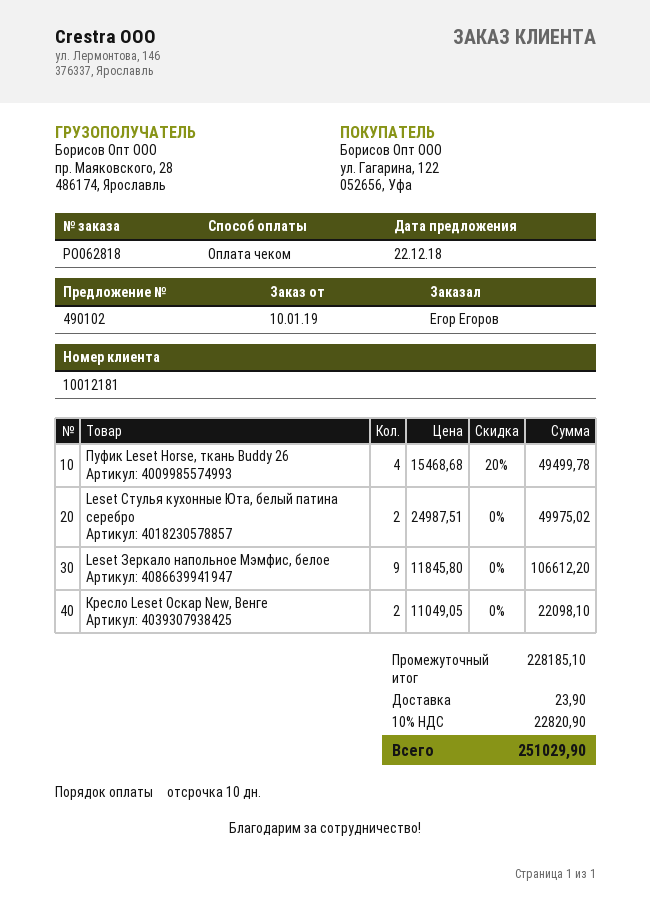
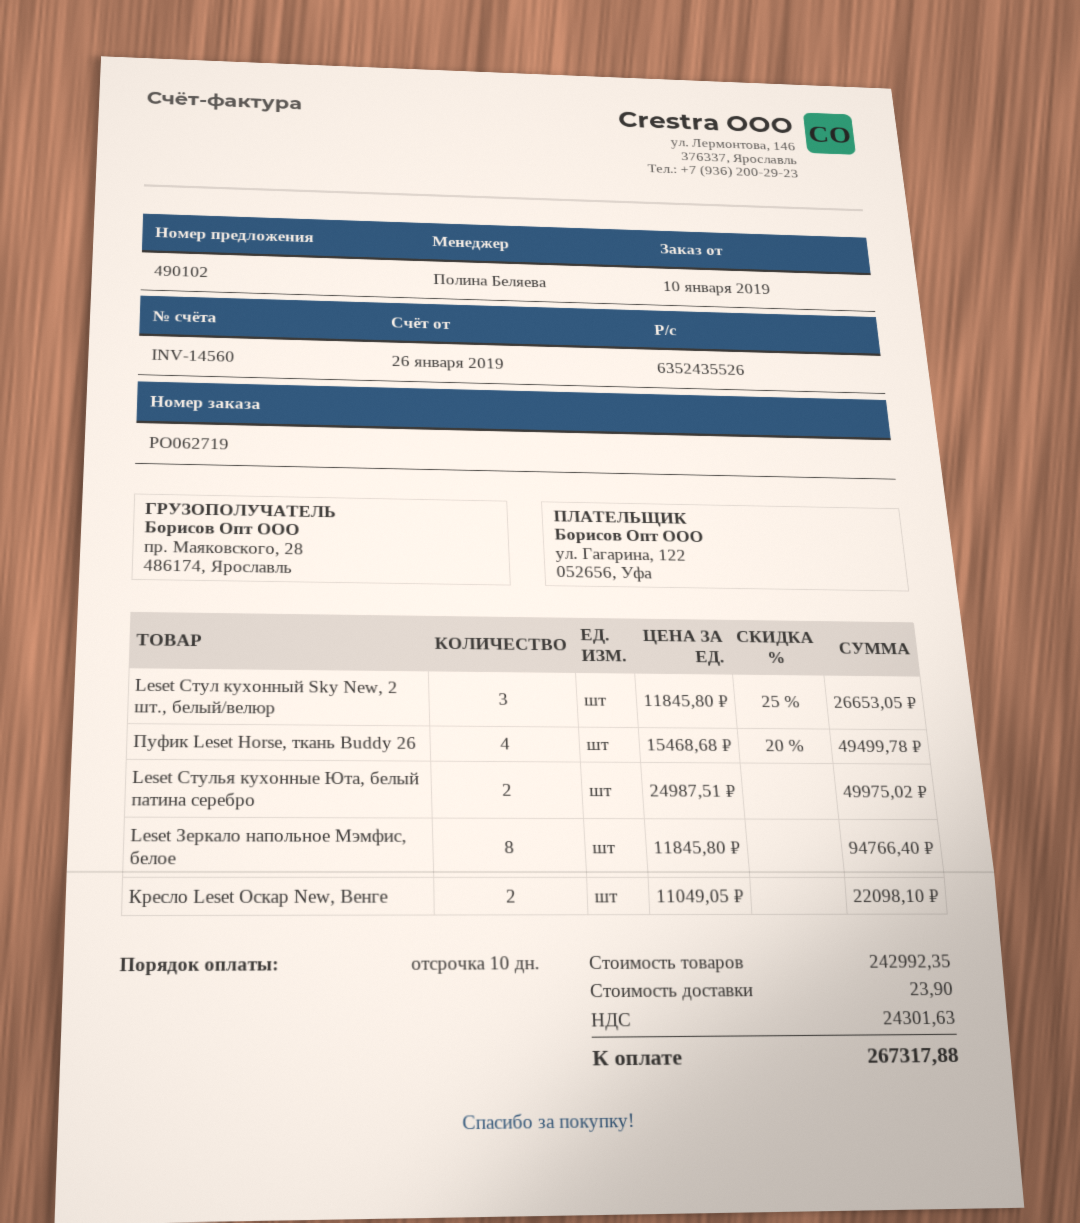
order number: PO062818 -> PO062719
Leset Зеркало напольное Мэмфис, белое: 9 x 11845.80 = 106612.20 -> 8 x 11845.80 = 94766.40
Leset Стул кухонный Sky New, 2 шт., белый/велюр: none -> 3 x 11845.80 - 25% = 26653.05
subtotal: 228185.10 -> 242992.35
tax: 22820.90 -> 24301.63
total: 251029.90 -> 267317.88

